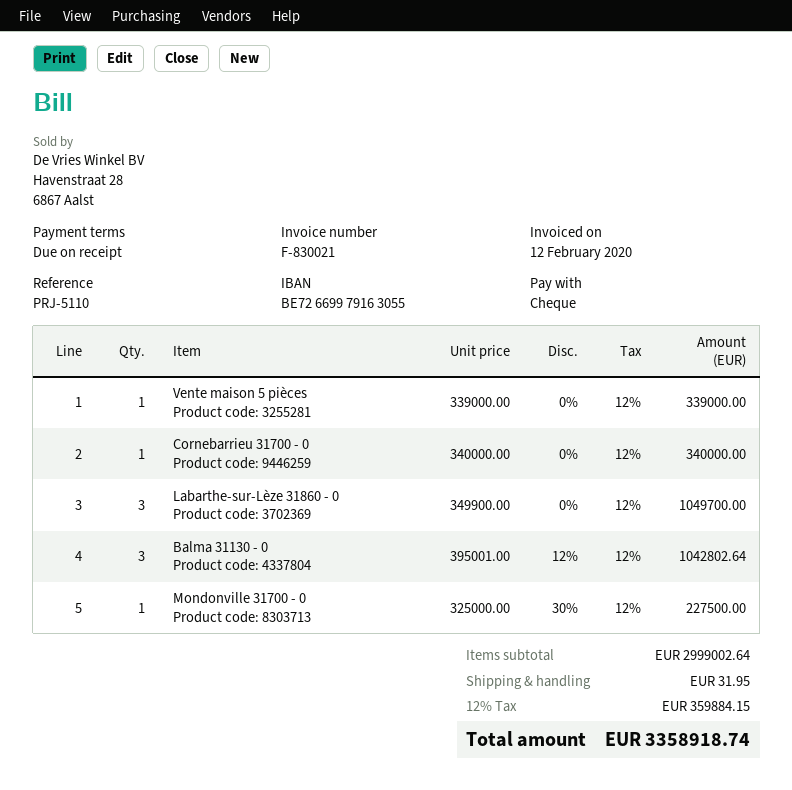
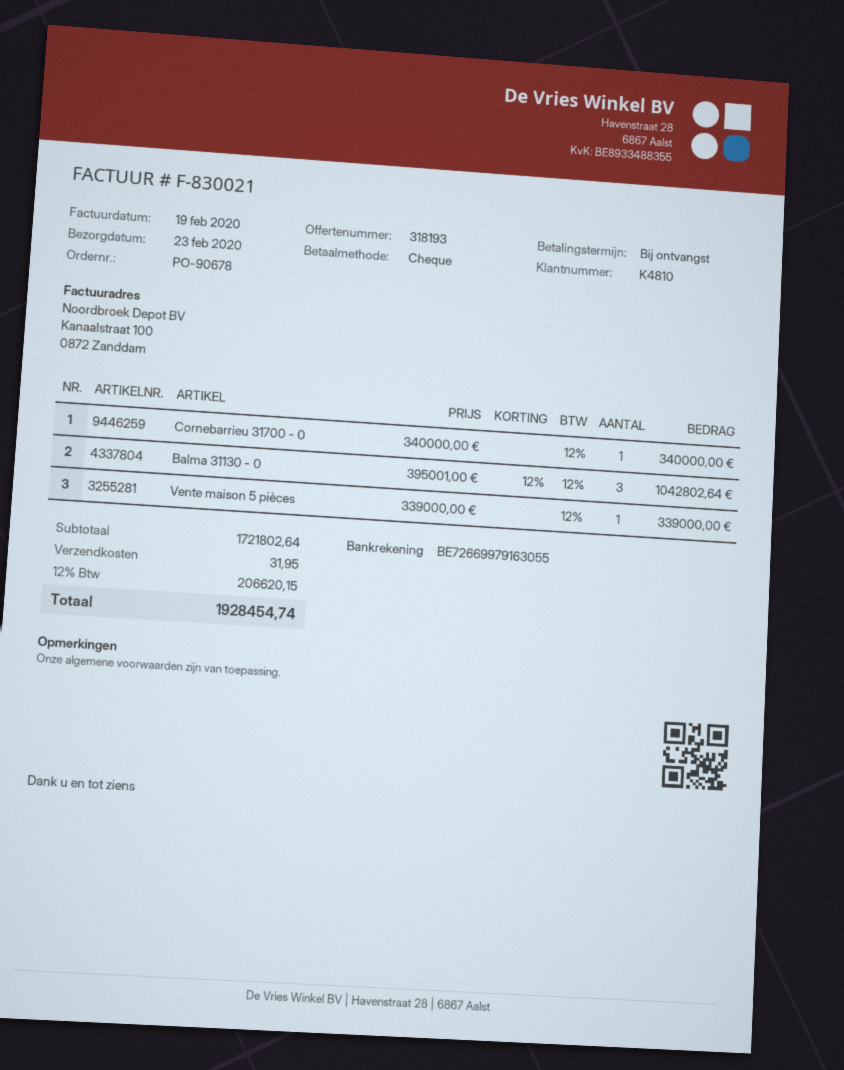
invoice date: 2020-02-12 -> 2020-02-19
Labarthe-sur-Lèze 31860 - 0: 3 x 349900.00 = 1049700.00 -> none
Mondonville 31700 - 0: 1 x 325000.00 - 30% = 227500.00 -> none
subtotal: 2999002.64 -> 1721802.64
tax: 12% = 359884.15 -> 12% = 206620.15
total: 3358918.74 -> 1928454.74

